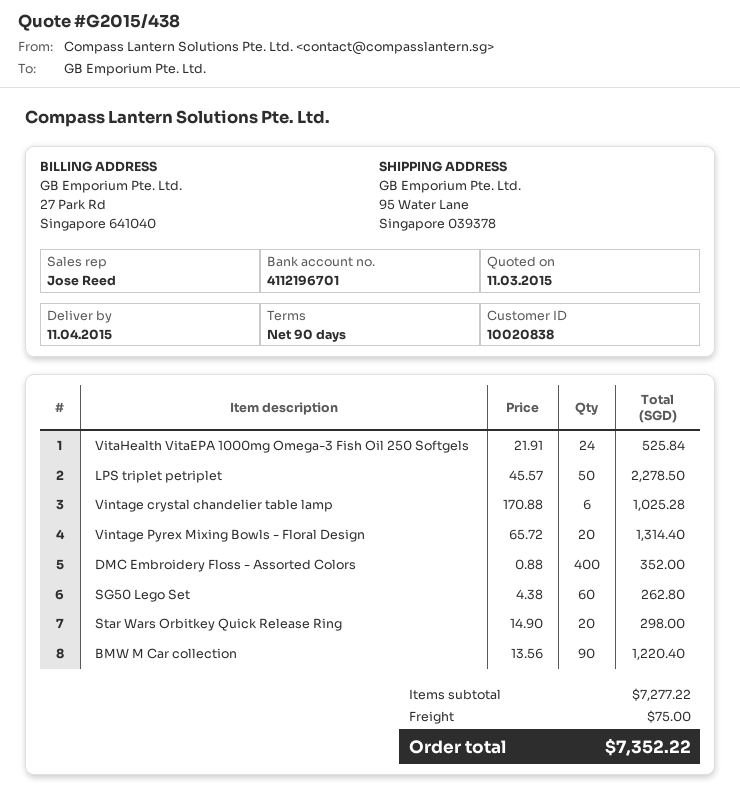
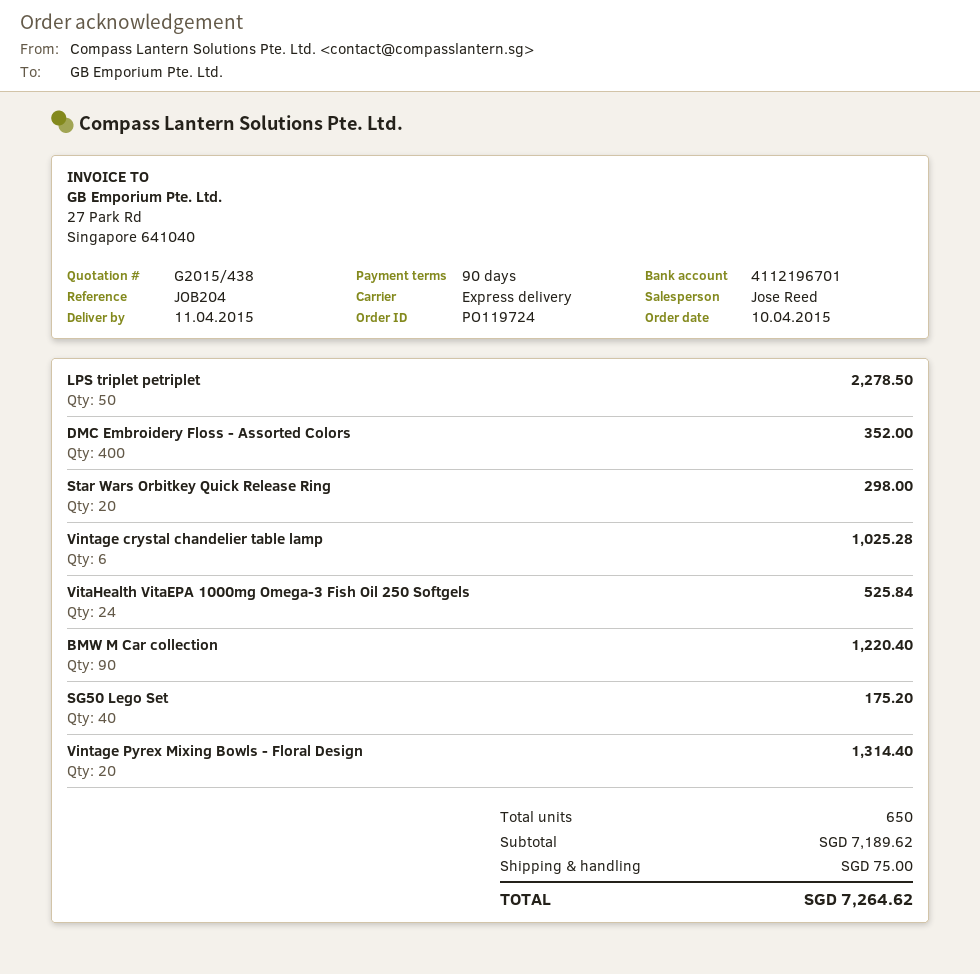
SG50 Lego Set: 60 for 262.80 -> 40 for 175.20
subtotal: 7277.22 -> 7189.62
total: 7352.22 -> 7264.62

